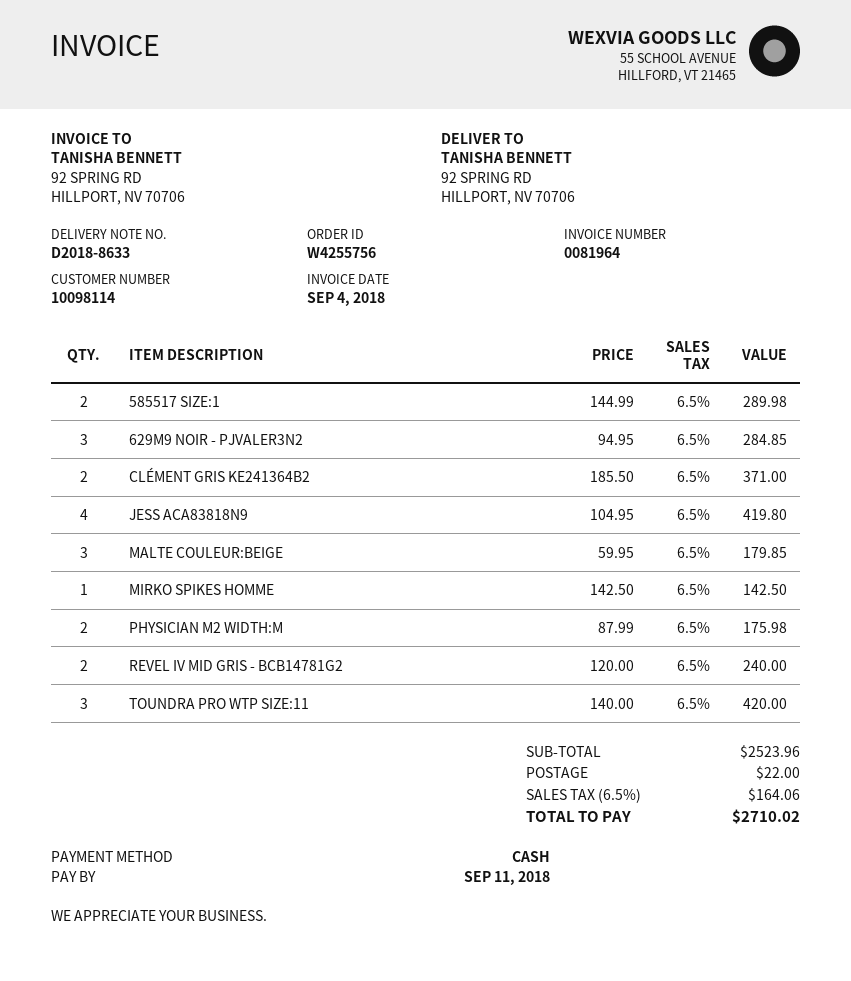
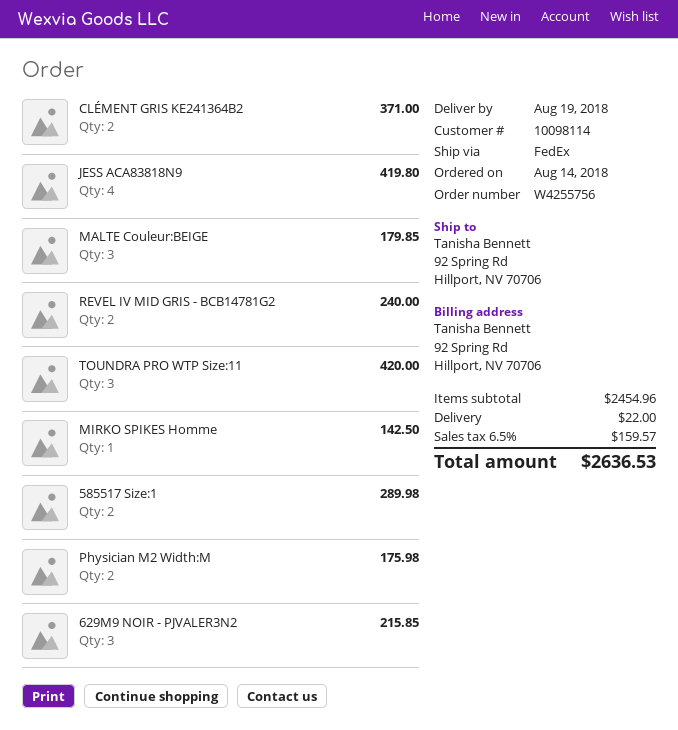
629M9 NOIR - PJVALER3N2: 3 for 284.85 -> 3 for 215.85
subtotal: 2523.96 -> 2454.96
tax: 6.5% = 164.06 -> 6.5% = 159.57
total: 2710.02 -> 2636.53

